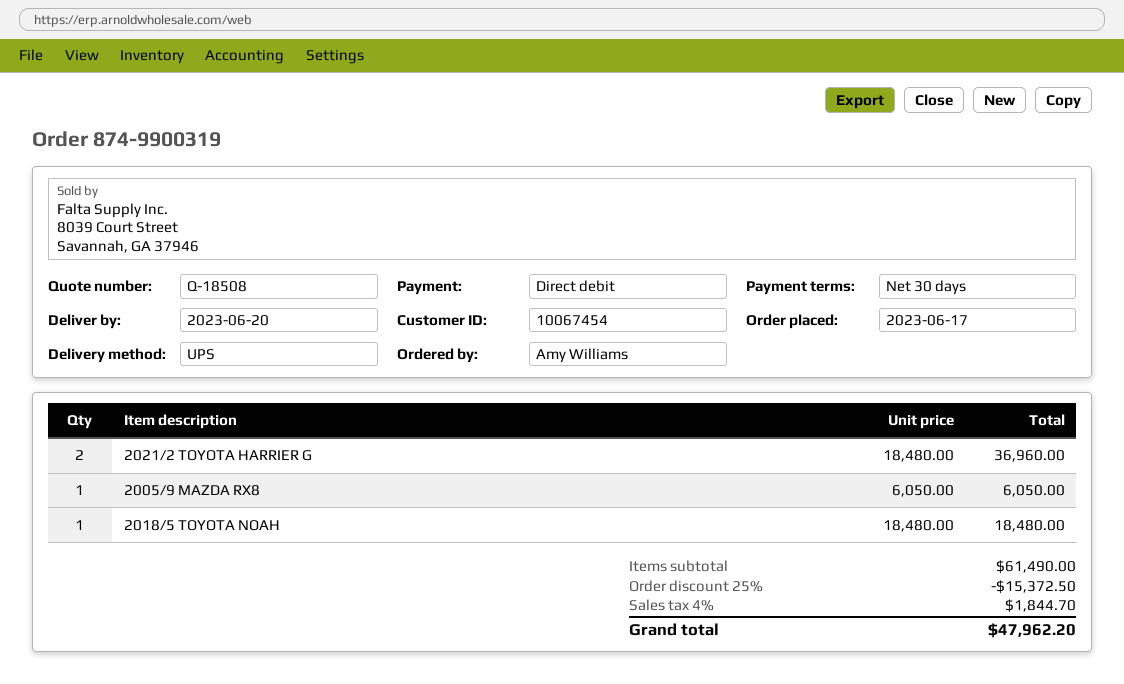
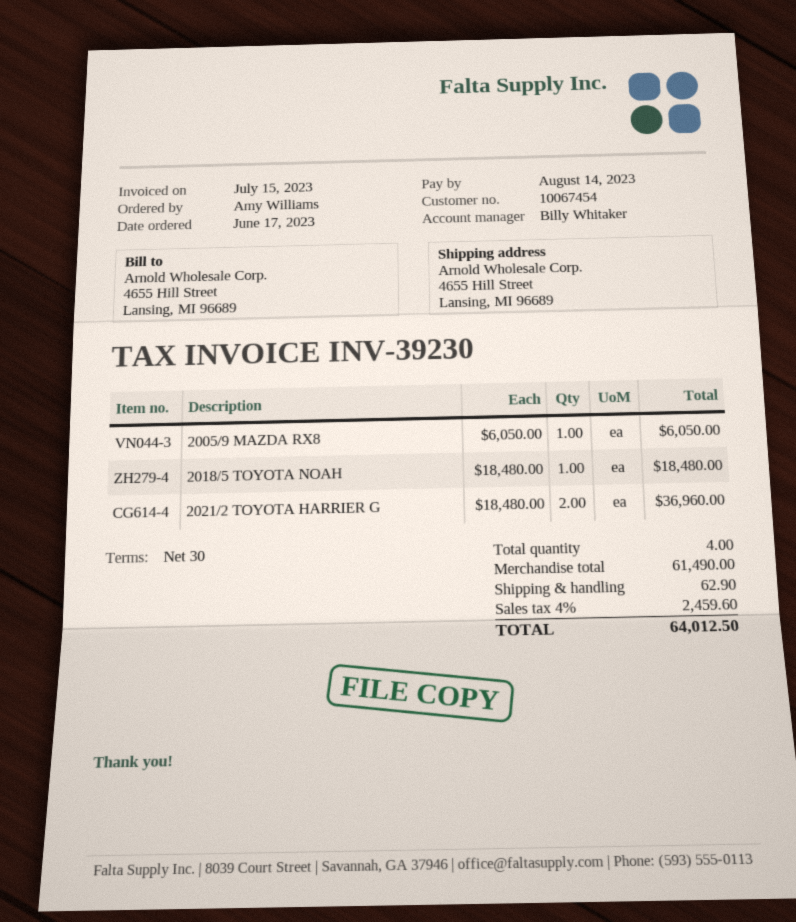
discount: 25% = 15372.50 -> none
shipping: none -> 62.90
tax: 4% = 1844.70 -> 4% = 2459.60
total: 47962.20 -> 64012.50

